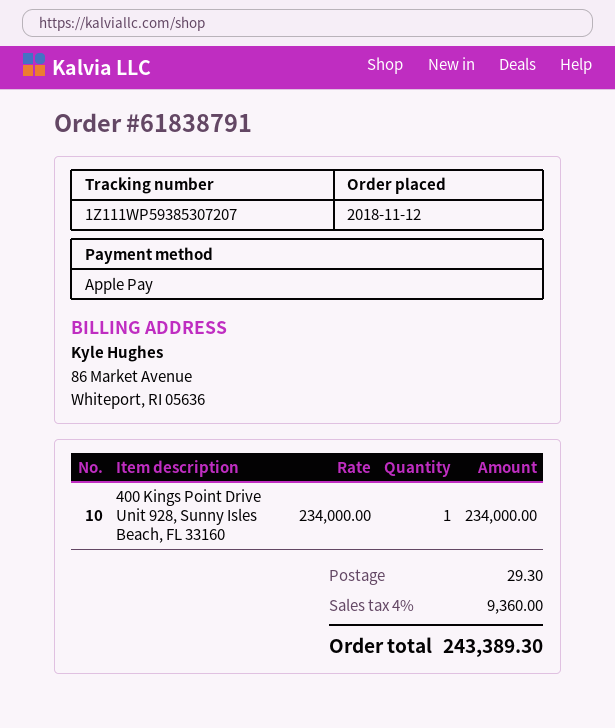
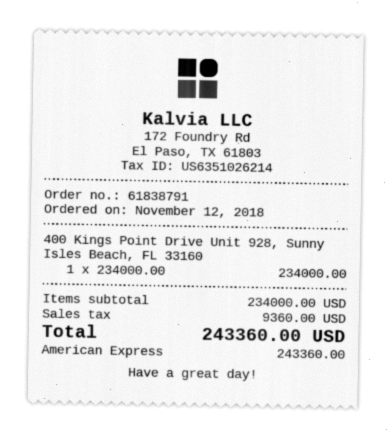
payment method: Apple Pay -> American Express
shipping: 29.30 -> none
total: 243389.30 -> 243360.00

